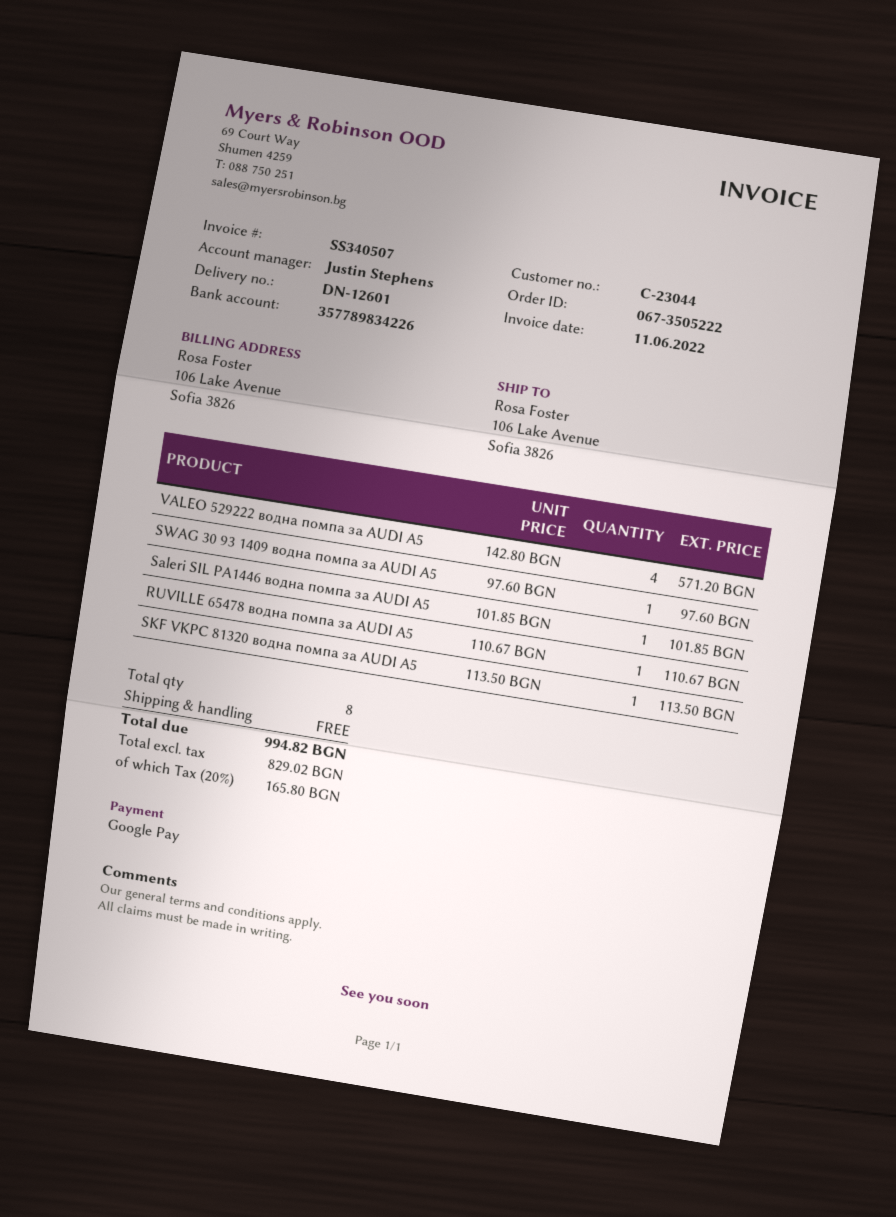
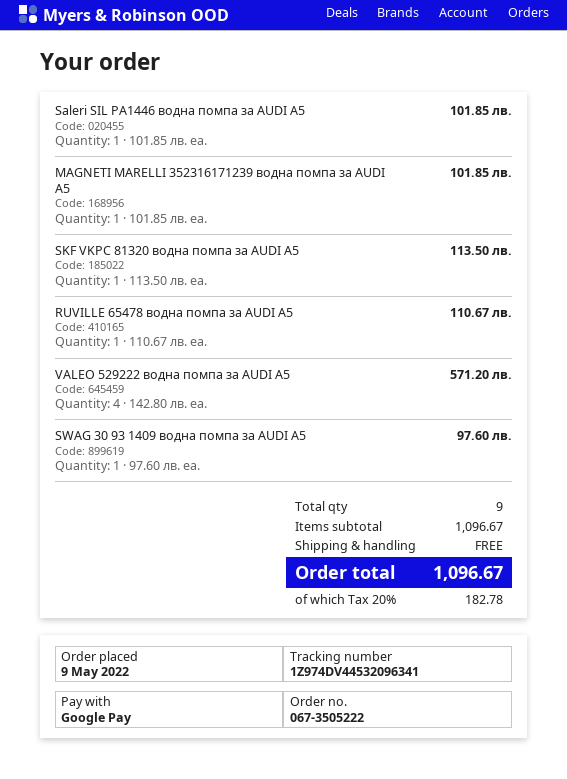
MAGNETI MARELLI 352316171239 водна помпа за AUDI A5: none -> 1 x 101.85 = 101.85
total quantity: 8 -> 9
tax: 20% = 165.80 -> 20% = 182.78
total: 994.82 -> 1096.67

